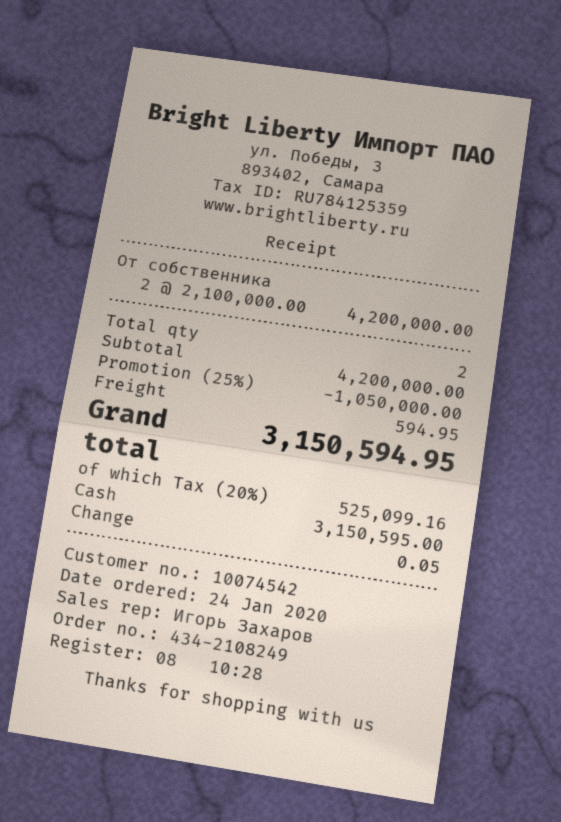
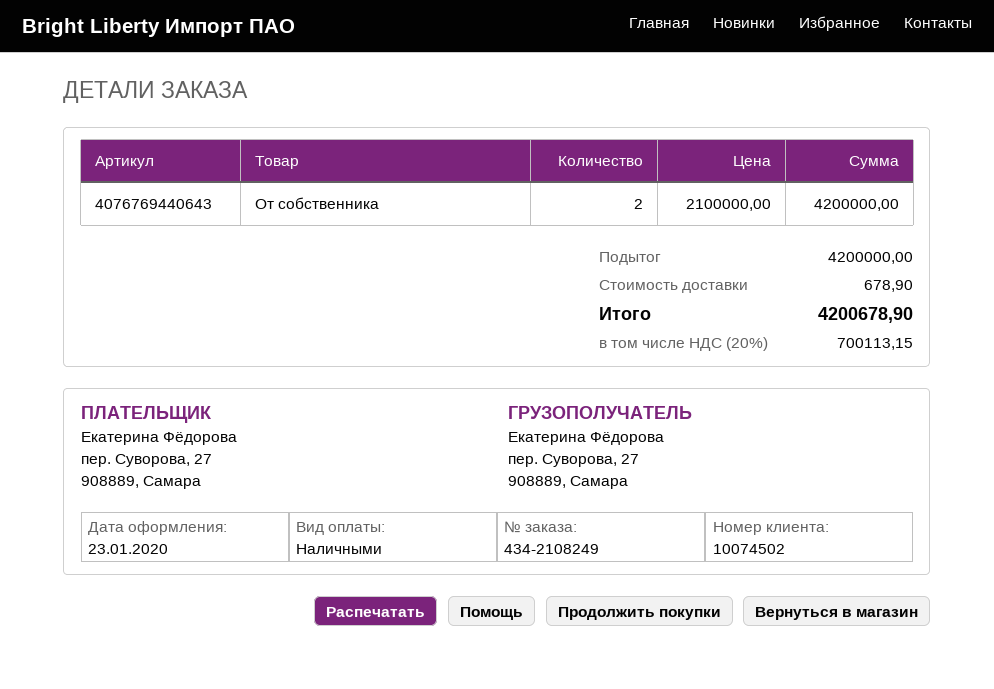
order date: 2020-01-24 -> 2020-01-23
customer number: 10074542 -> 10074502
discount: 25% = 1050000.00 -> none
shipping: 594.95 -> 678.90
tax: 20% = 525099.16 -> 20% = 700113.15
total: 3150594.95 -> 4200678.90

